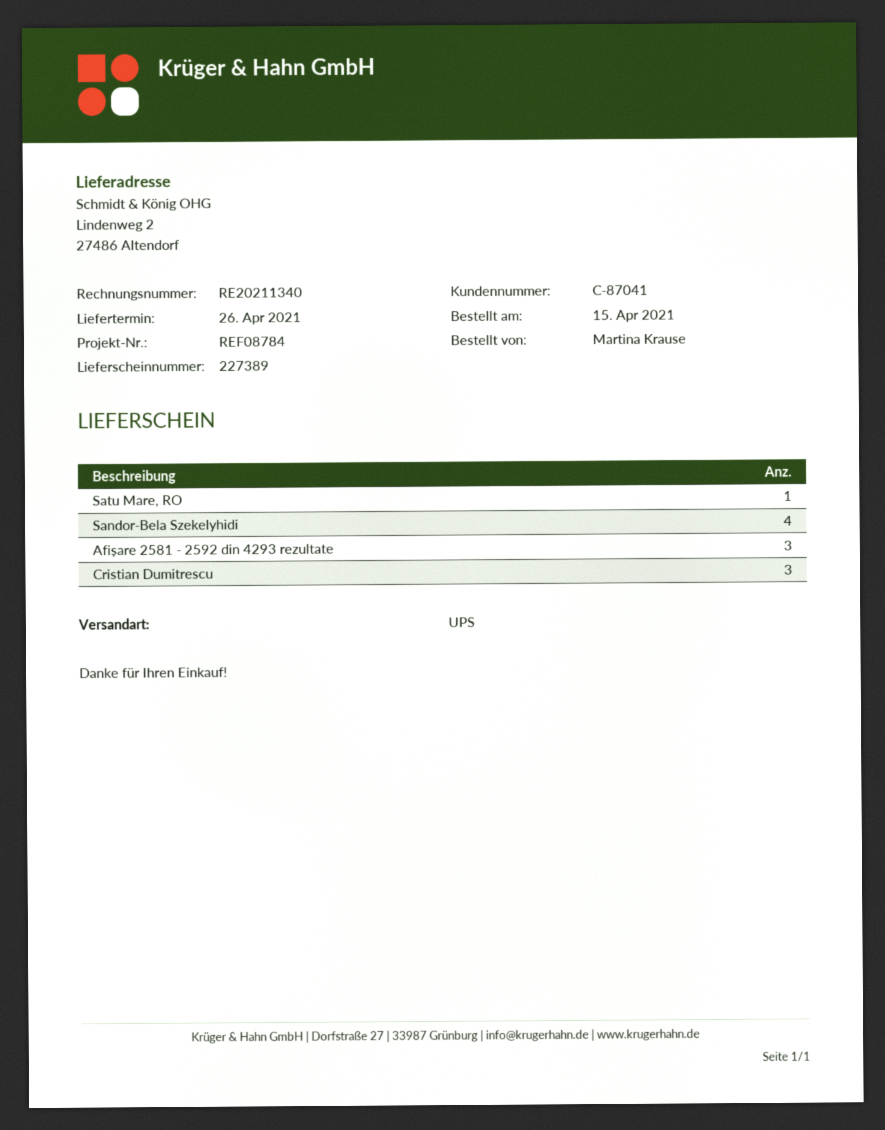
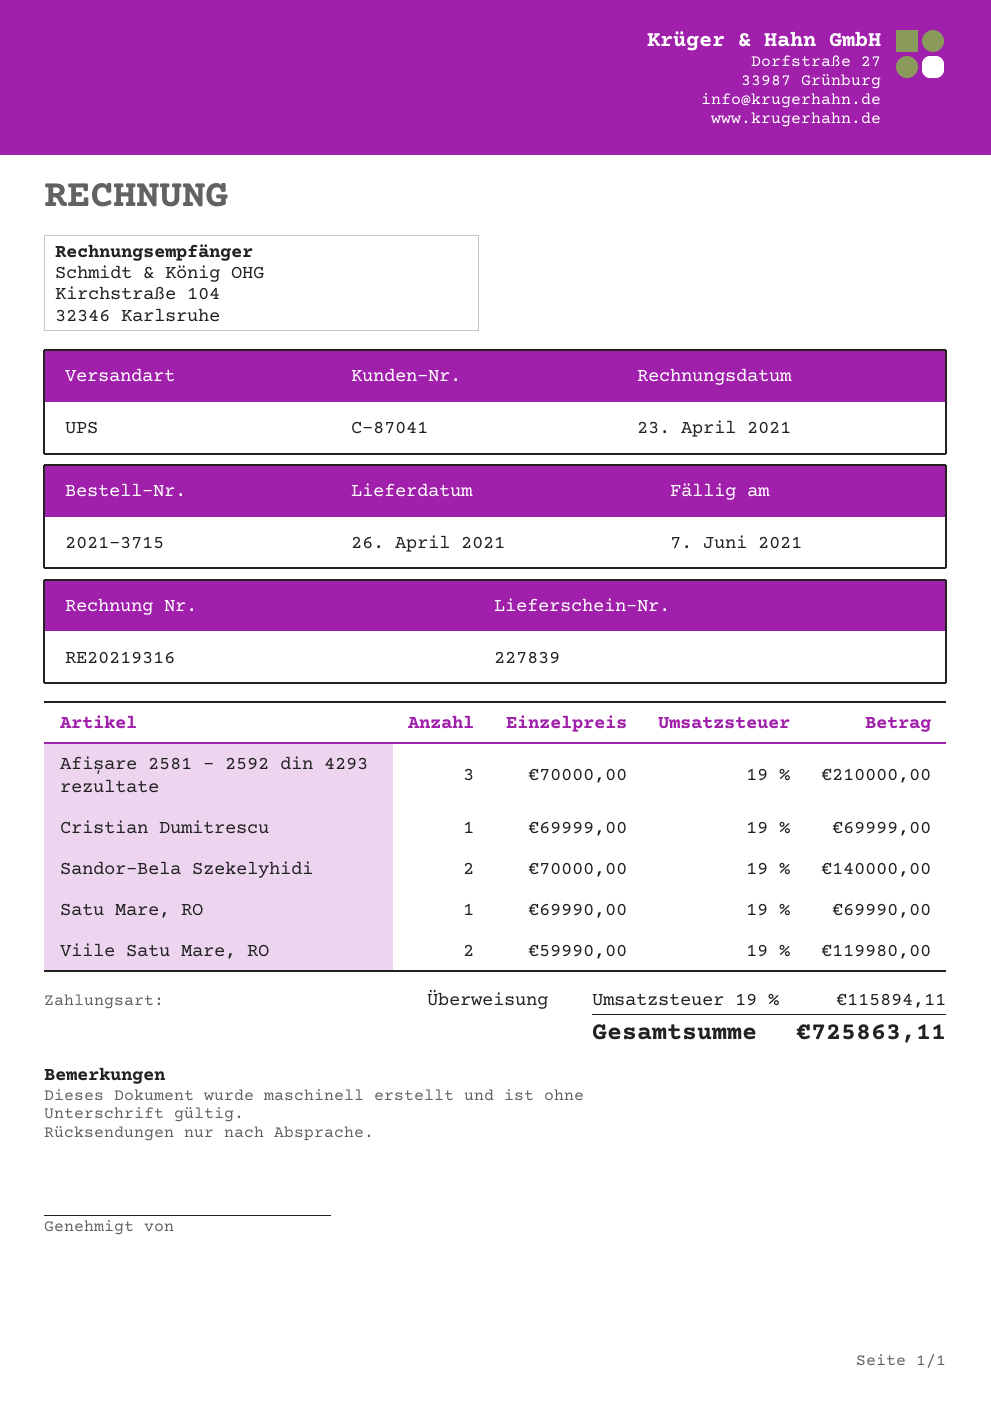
delivery note number: 227389 -> 227839
invoice number: RE20211340 -> RE20219316
Sandor-Bela Szekelyhidi: 4 -> 2
Cristian Dumitrescu: 3 -> 1
Viile Satu Mare, RO: none -> 2

